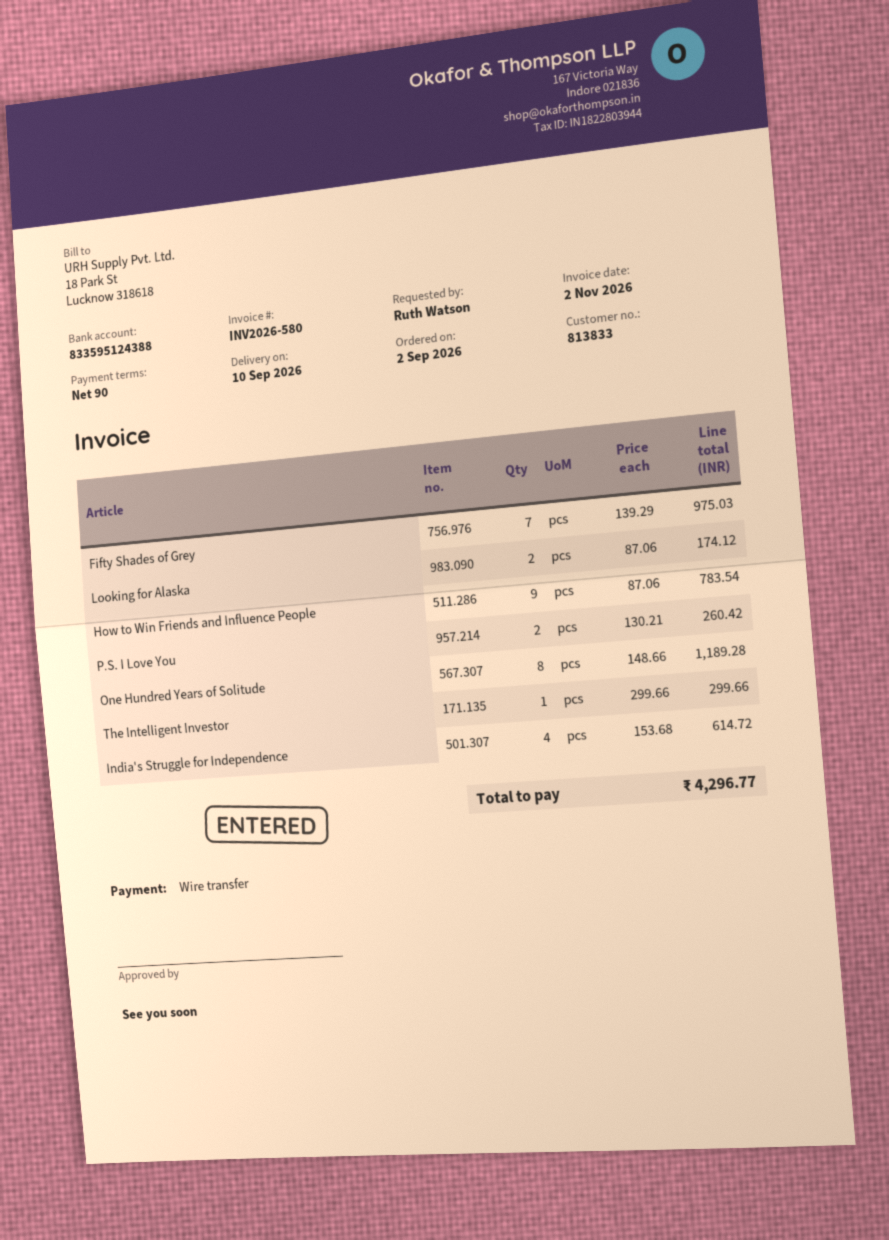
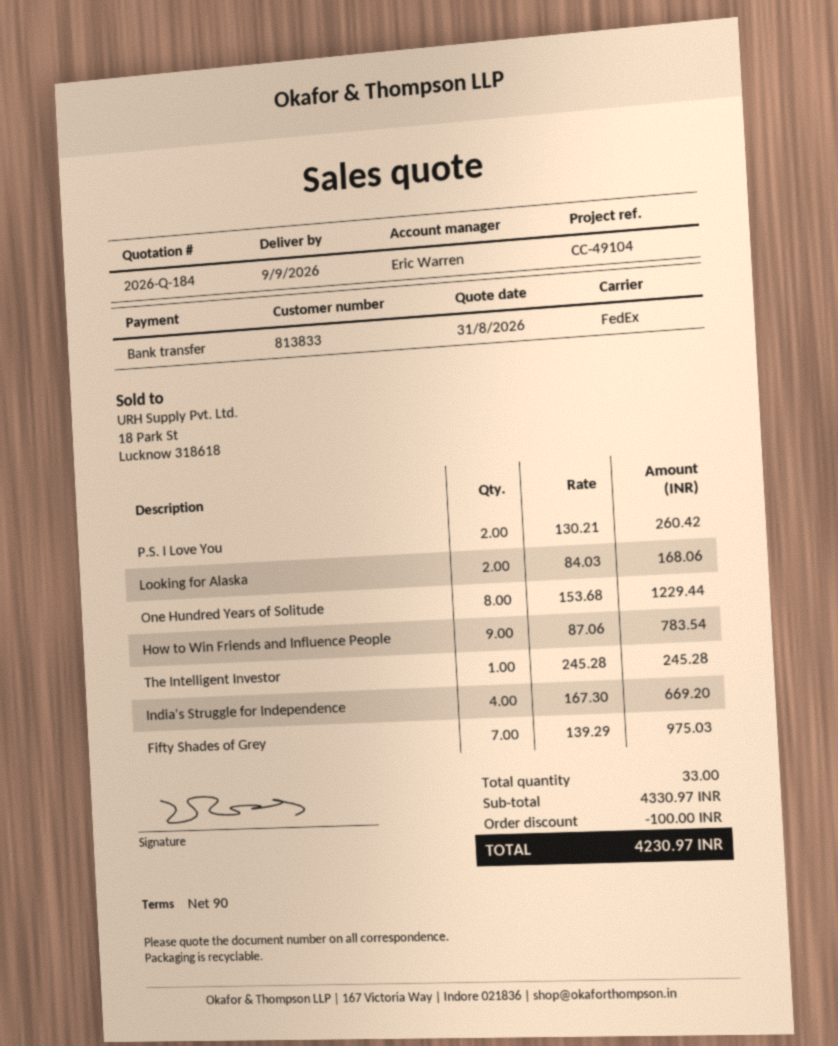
delivery date: 2026-09-10 -> 2026-09-09
Looking for Alaska: 2 x 87.06 = 174.12 -> 2 x 84.03 = 168.06
One Hundred Years of Solitude: 8 x 148.66 = 1189.28 -> 8 x 153.68 = 1229.44
The Intelligent Investor: 1 x 299.66 = 299.66 -> 1 x 245.28 = 245.28
India's Struggle for Independence: 4 x 153.68 = 614.72 -> 4 x 167.30 = 669.20
discount: none -> 100.00
total: 4296.77 -> 4230.97

